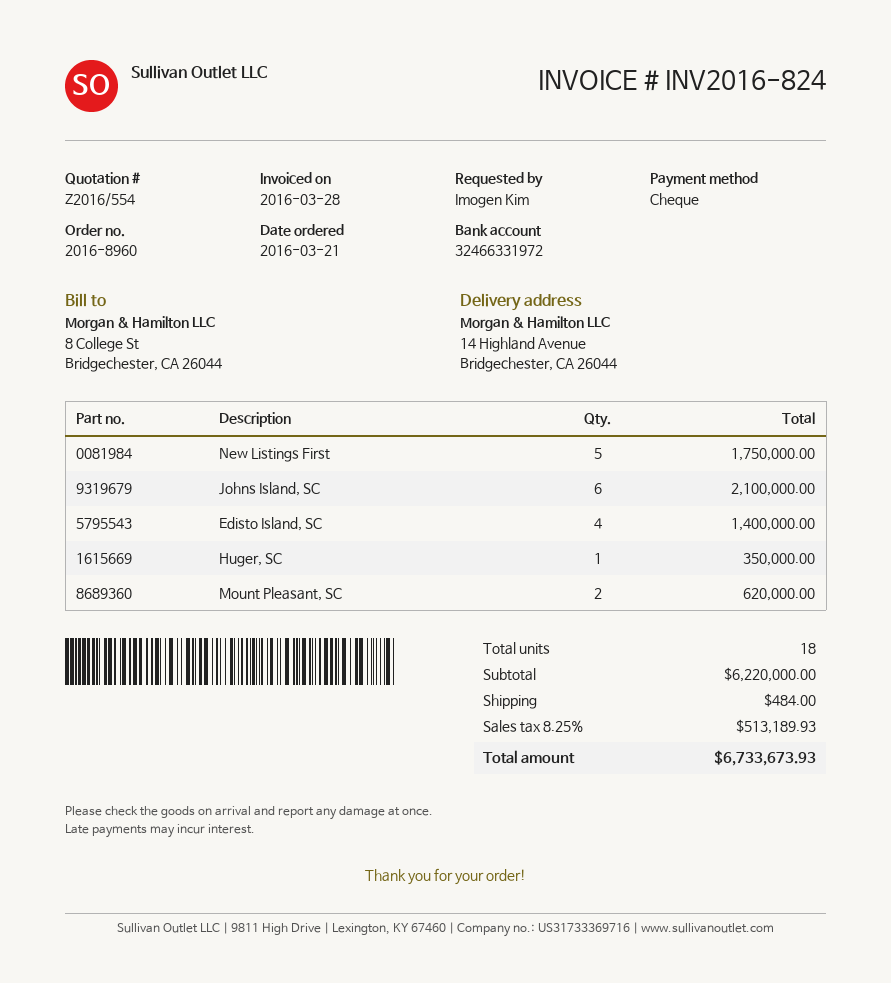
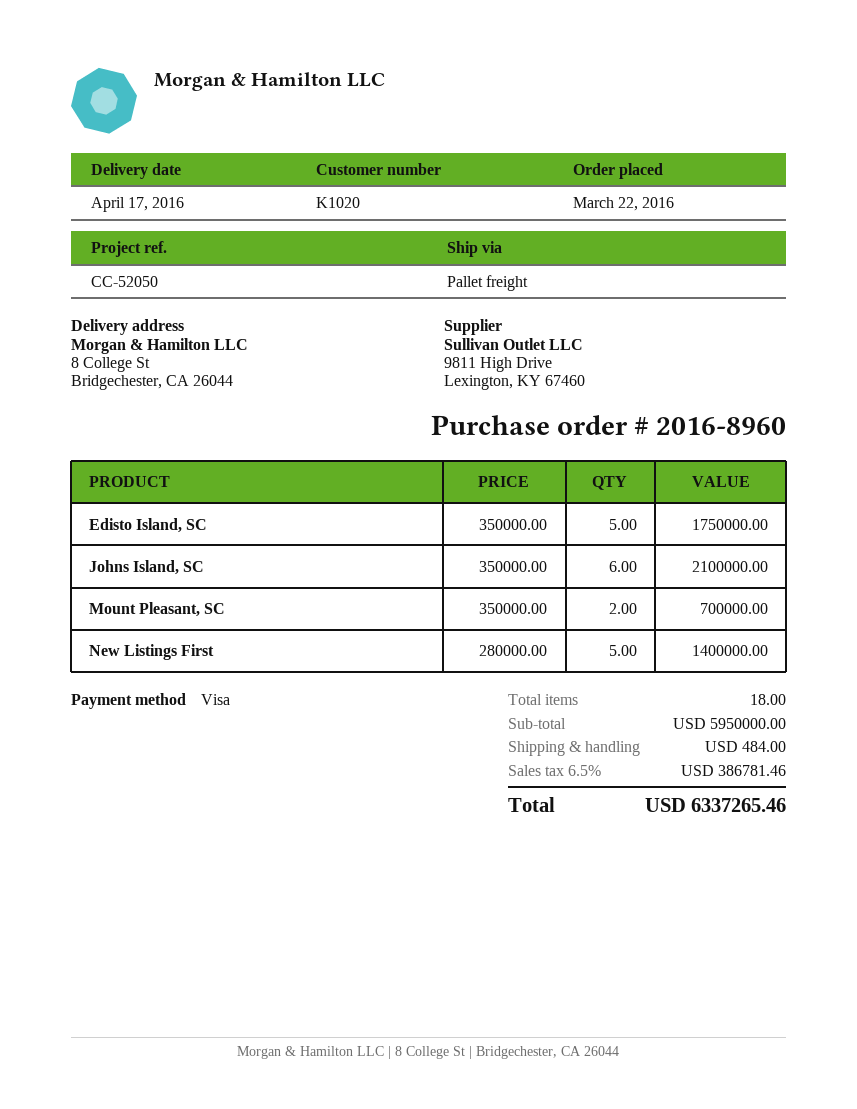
order date: 2016-03-21 -> 2016-03-22
payment method: cheque -> Visa
ship to: 14 Highland Avenue, Bridgechester, CA 26044 -> 8 College St, Bridgechester, CA 26044
New Listings First: 5 for 1750000.00 -> 5 for 1400000.00
Edisto Island, SC: 4 for 1400000.00 -> 5 for 1750000.00
Huger, SC: 1 for 350000.00 -> none
Mount Pleasant, SC: 2 for 620000.00 -> 2 for 700000.00
subtotal: 6220000.00 -> 5950000.00
tax: 8.25% = 513189.93 -> 6.5% = 386781.46
total: 6733673.93 -> 6337265.46

